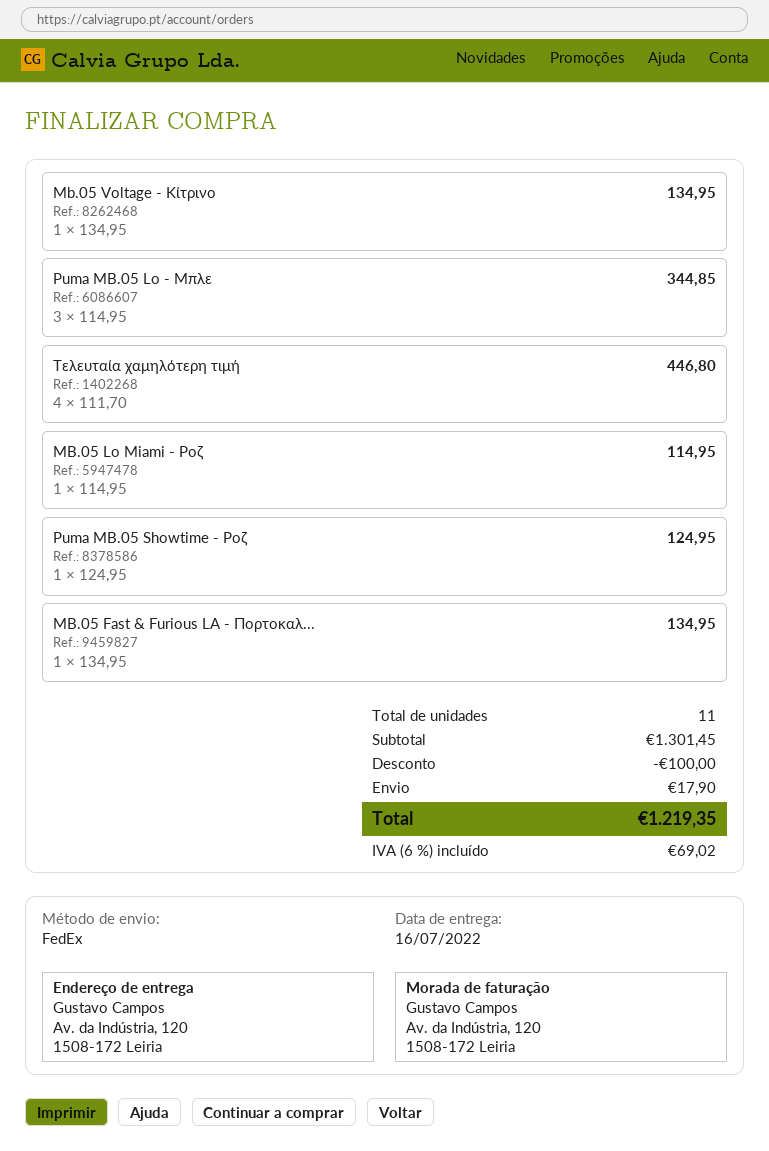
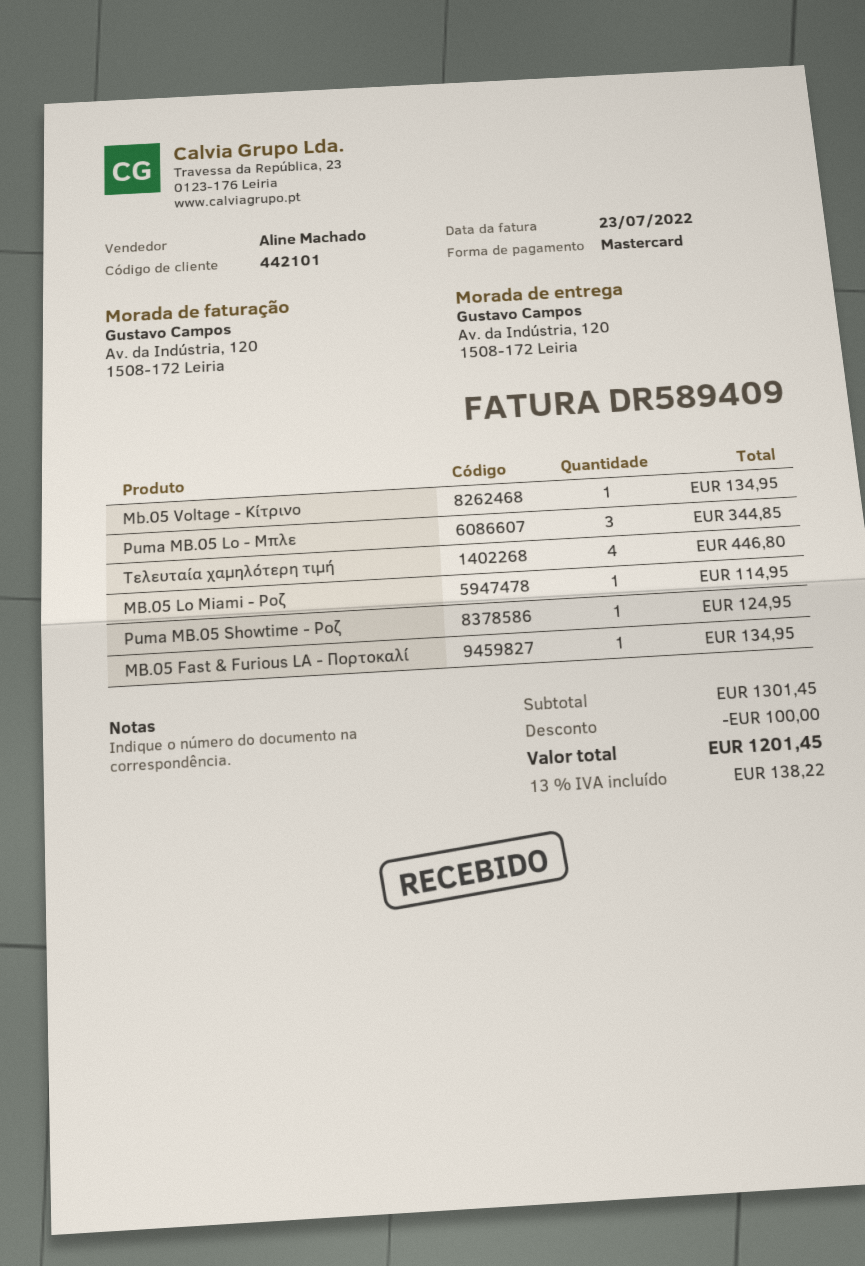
shipping: 17.90 -> none
tax: 6% = 69.02 -> 13% = 138.22
total: 1219.35 -> 1201.45

